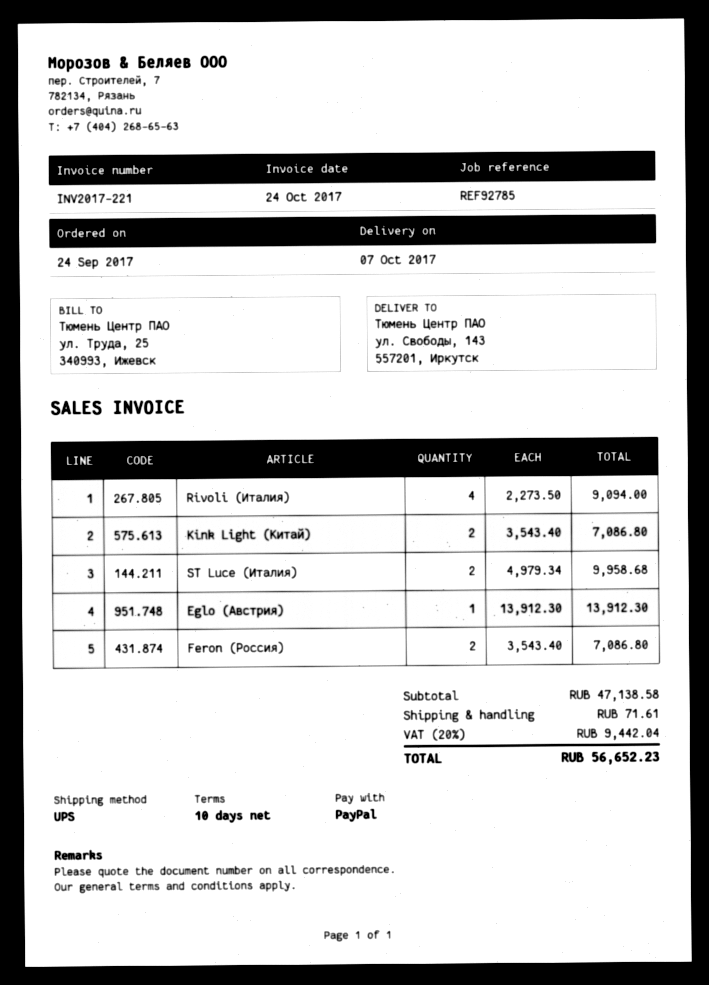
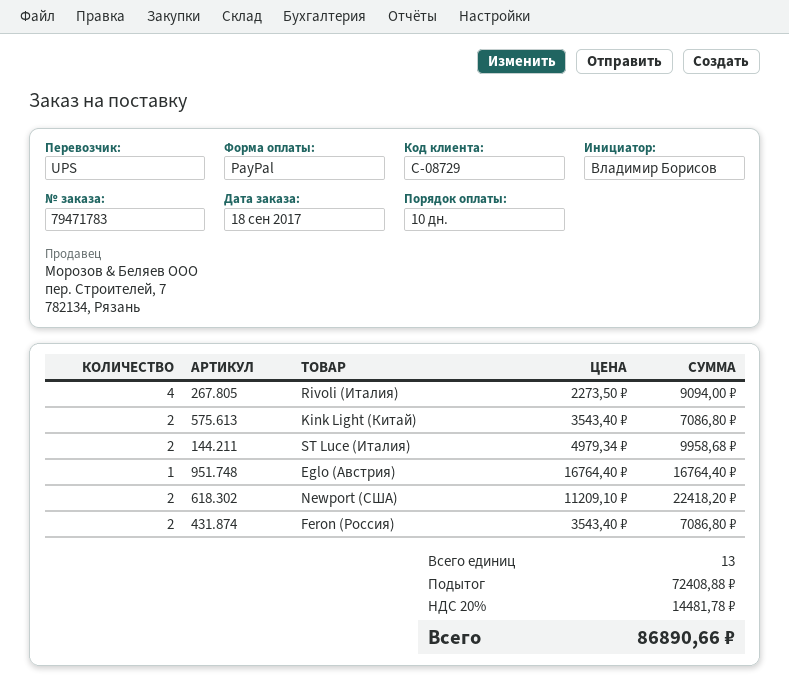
order date: 2017-09-24 -> 2017-09-18
Eglo (Австрия): 1 x 13912.30 = 13912.30 -> 1 x 16764.40 = 16764.40
Newport (США): none -> 2 x 11209.10 = 22418.20
subtotal: 47138.58 -> 72408.88
shipping: 71.61 -> none
tax: 20% = 9442.04 -> 20% = 14481.78
total: 56652.23 -> 86890.66

